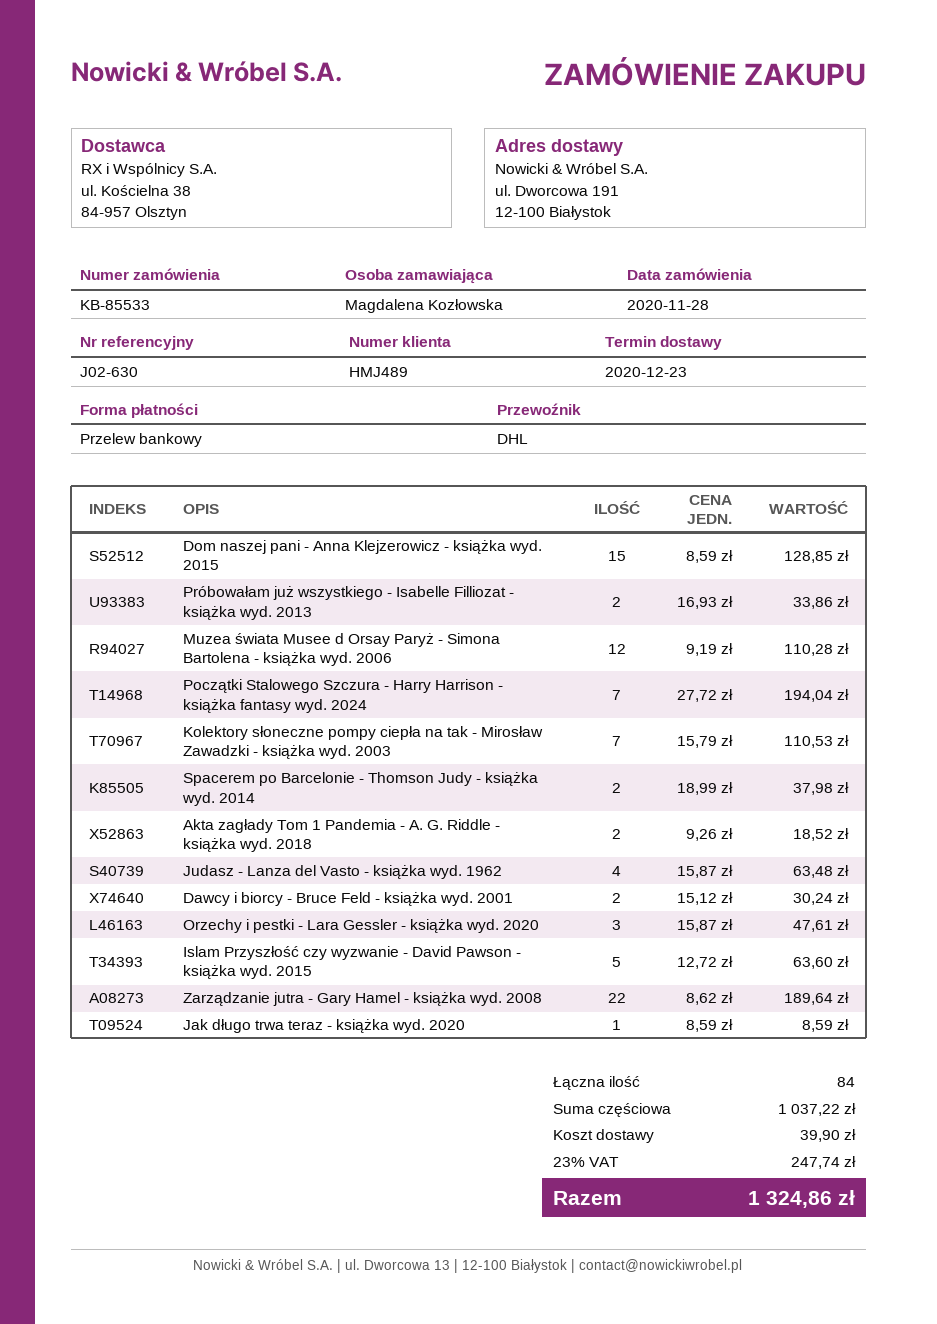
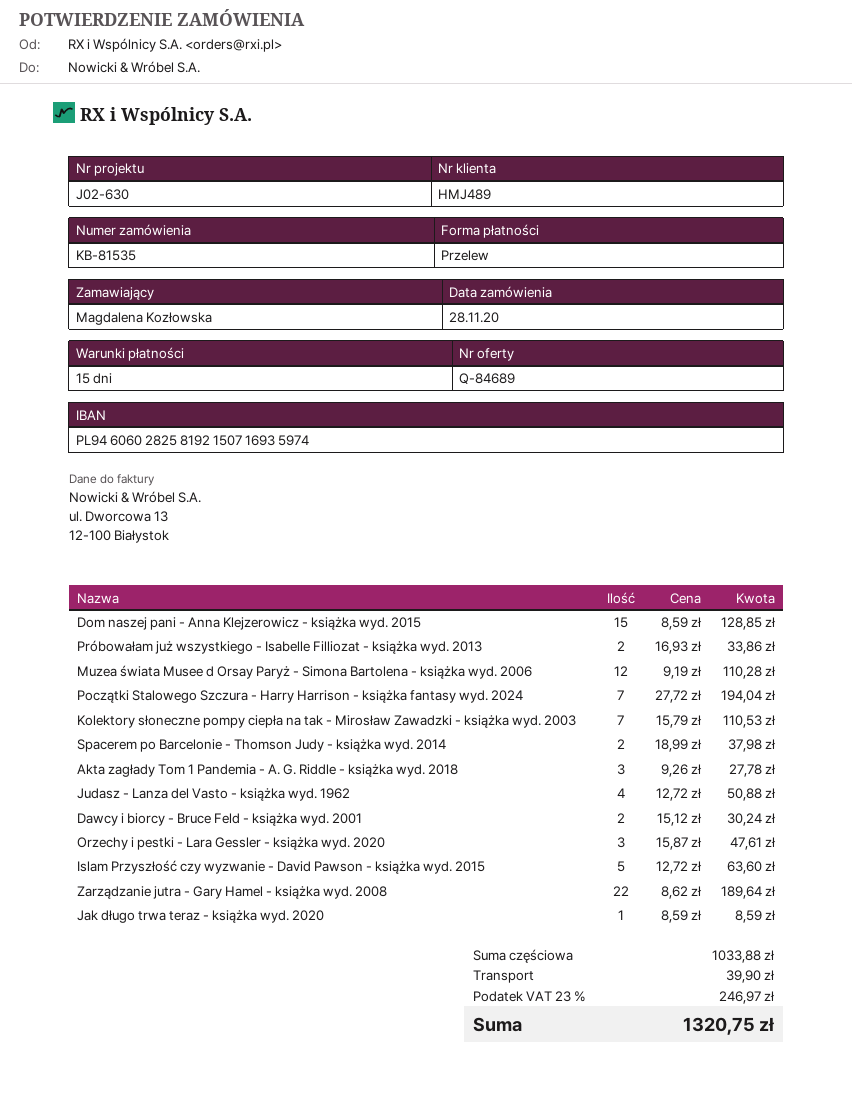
order number: KB-85533 -> KB-81535
Akta zagłady Tom 1 Pandemia - A. G. Riddle - książka wyd. 2018: 2 x 9.26 = 18.52 -> 3 x 9.26 = 27.78
Judasz - Lanza del Vasto - książka wyd. 1962: 4 x 15.87 = 63.48 -> 4 x 12.72 = 50.88
subtotal: 1037.22 -> 1033.88
tax: 23% = 247.74 -> 23% = 246.97
total: 1324.86 -> 1320.75

